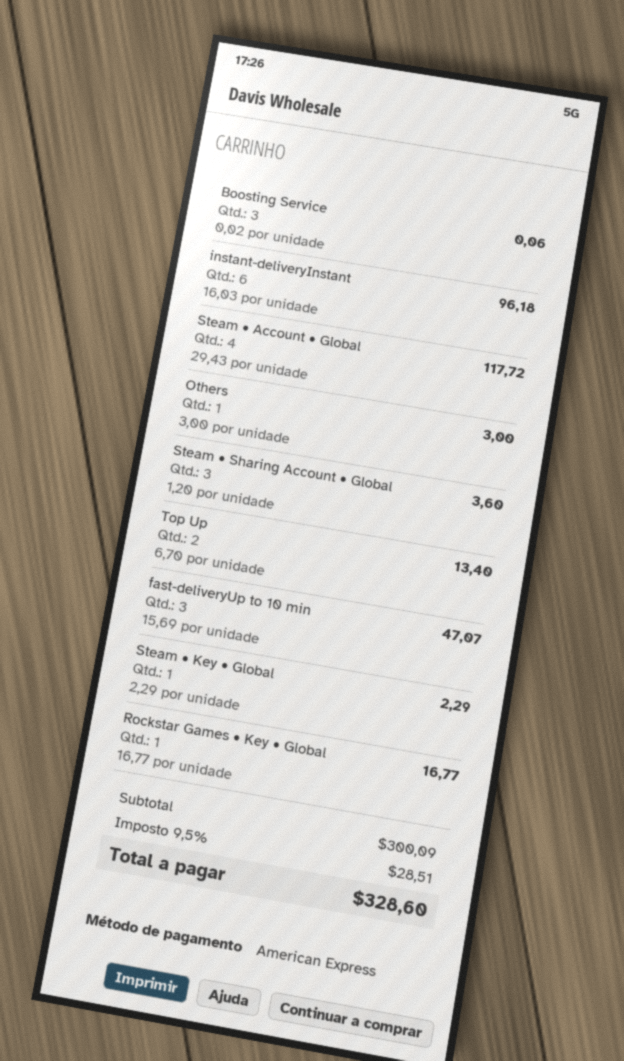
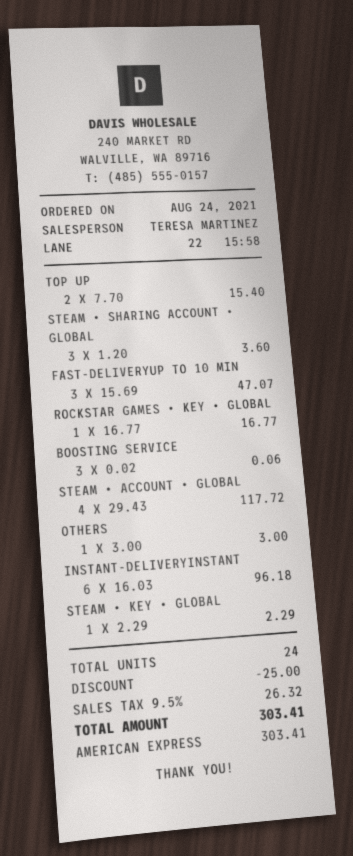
Top Up: 2 x 6.70 = 13.40 -> 2 x 7.70 = 15.40
discount: none -> 25.00
tax: 9.5% = 28.51 -> 9.5% = 26.32
total: 328.60 -> 303.41

